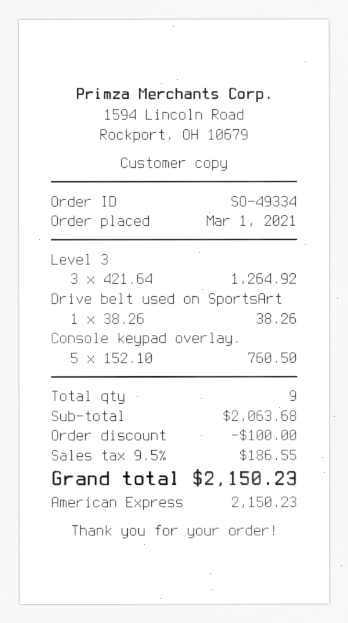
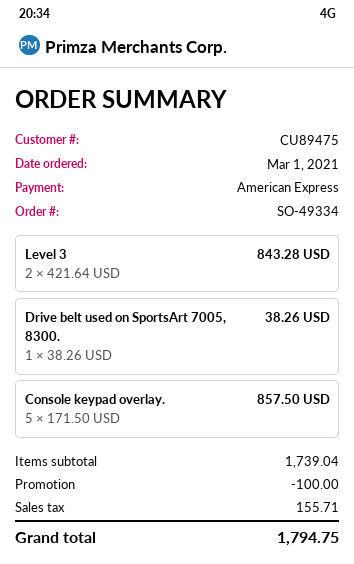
Level 3: 3 x 421.64 = 1264.92 -> 2 x 421.64 = 843.28
Console keypad overlay.: 5 x 152.10 = 760.50 -> 5 x 171.50 = 857.50
subtotal: 2063.68 -> 1739.04
tax: 186.55 -> 155.71
total: 2150.23 -> 1794.75

